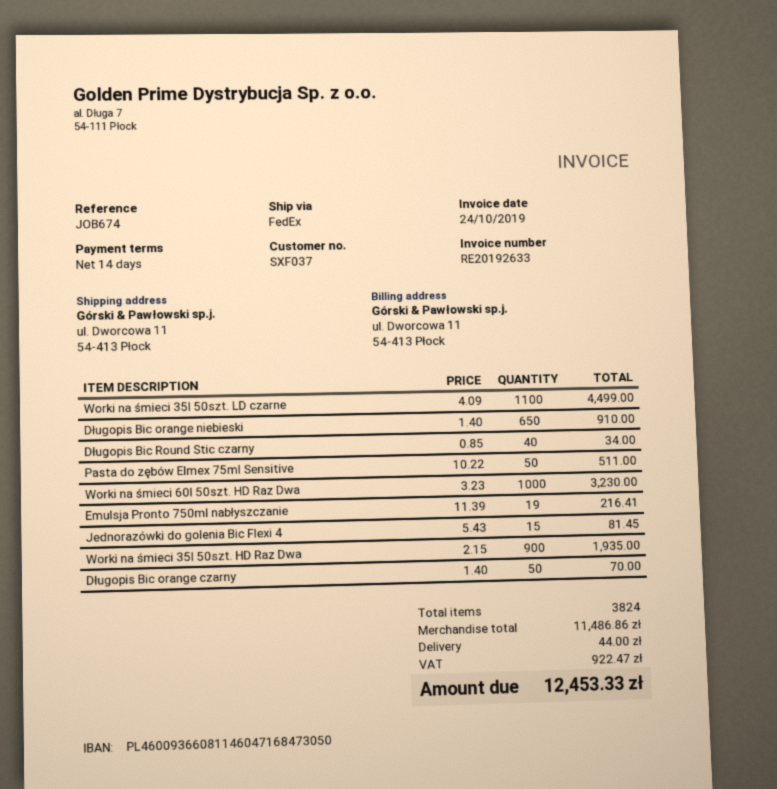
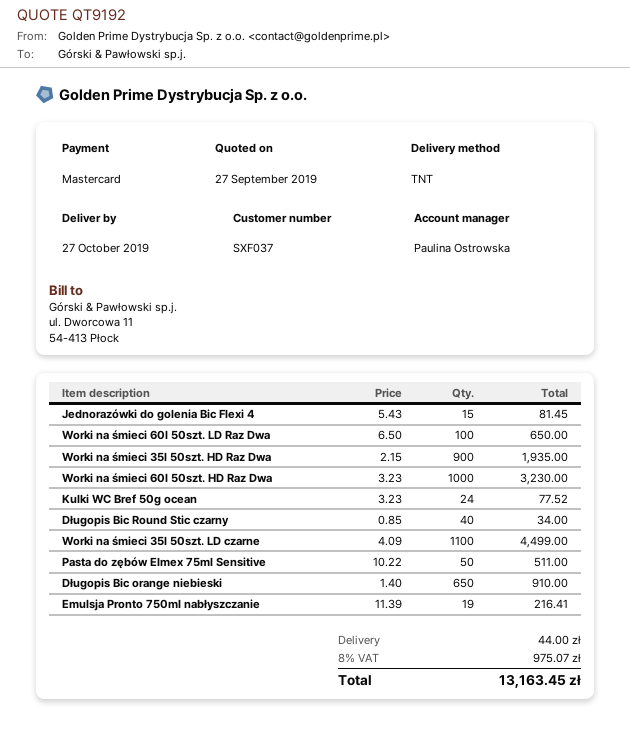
shipping method: FedEx -> TNT
Długopis Bic orange czarny: 50 x 1.40 = 70.00 -> none
Worki na śmieci 60l 50szt. LD Raz Dwa: none -> 100 x 6.50 = 650.00
Kulki WC Bref 50g ocean: none -> 24 x 3.23 = 77.52
tax: 922.47 -> 975.07
total: 12453.33 -> 13163.45

